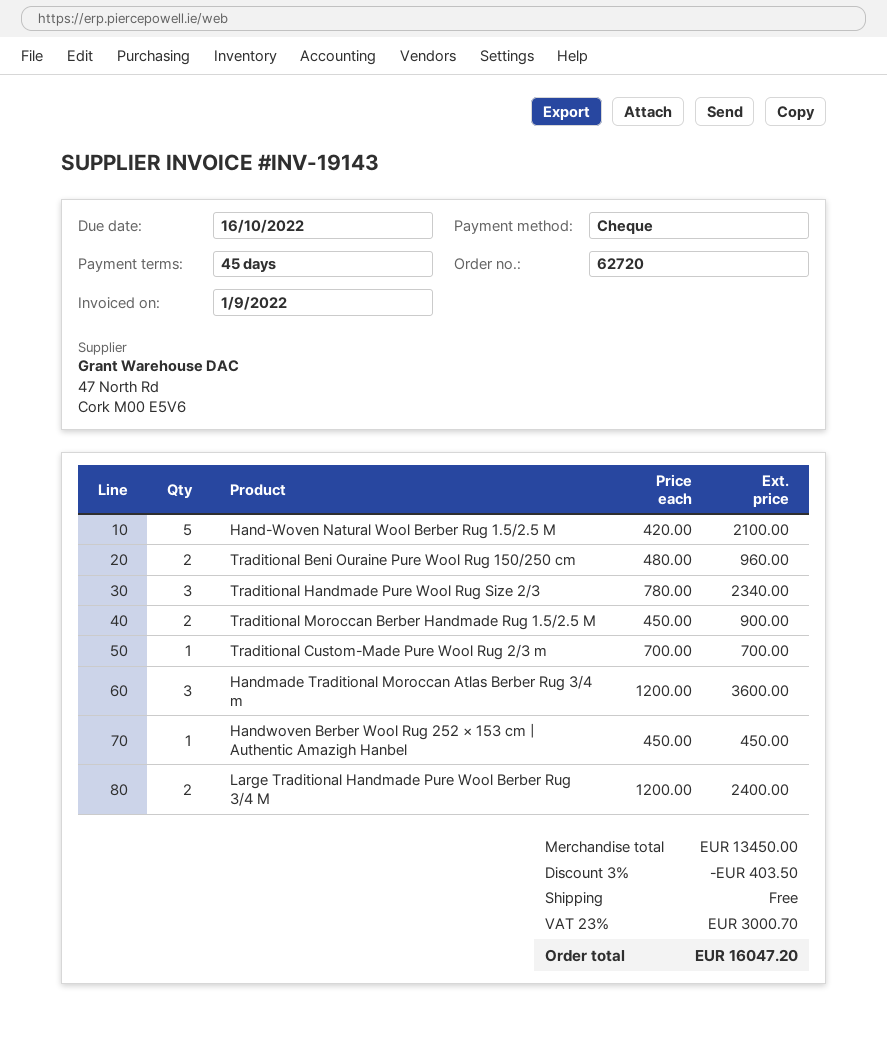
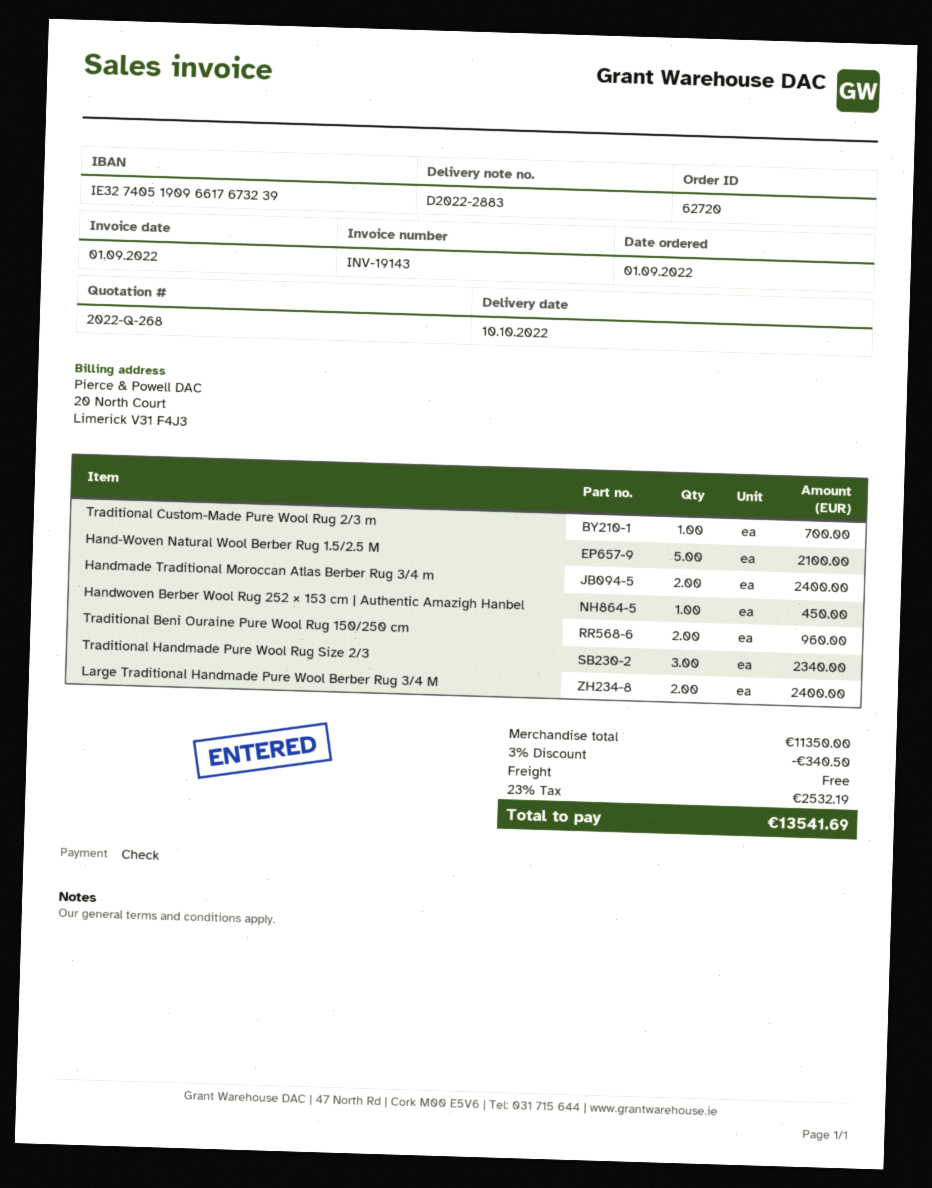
Traditional Moroccan Berber Handmade Rug 1.5/2.5 M: 2 for 900.00 -> none
Handmade Traditional Moroccan Atlas Berber Rug 3/4 m: 3 for 3600.00 -> 2 for 2400.00
subtotal: 13450.00 -> 11350.00
discount: 3% = 403.50 -> 3% = 340.50
tax: 23% = 3000.70 -> 23% = 2532.19
total: 16047.20 -> 13541.69

